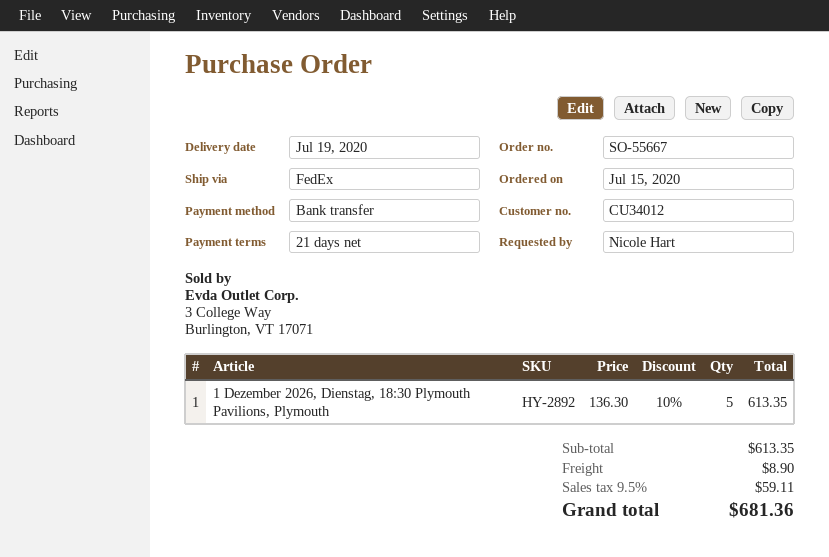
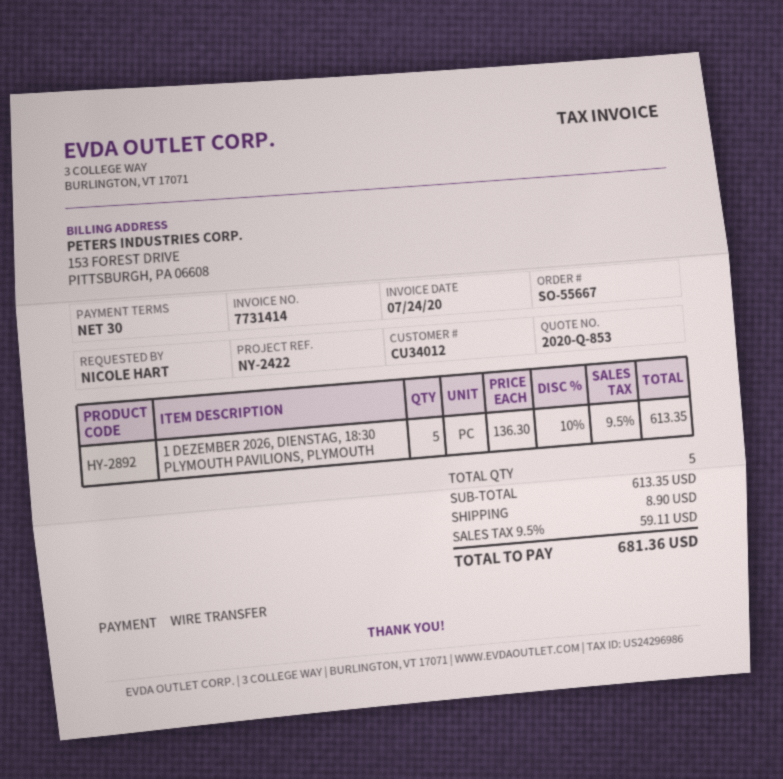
payment terms: 21 days -> 30 days

